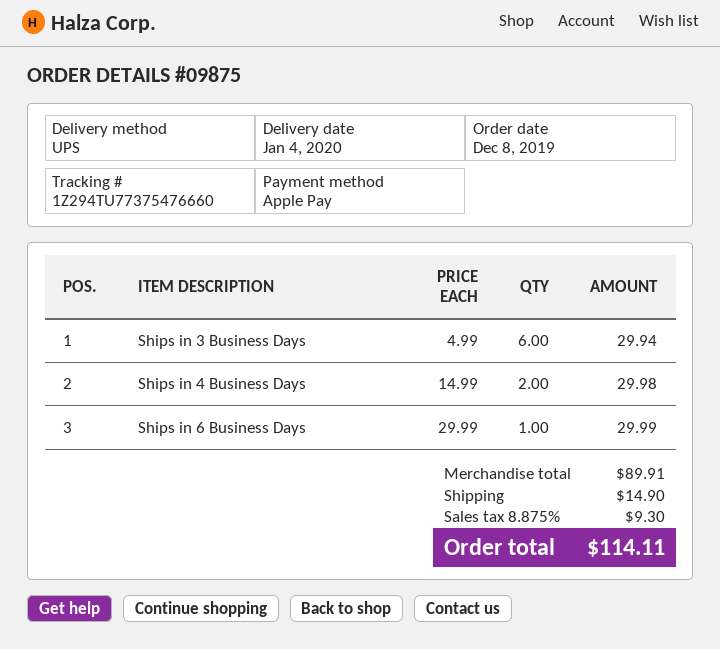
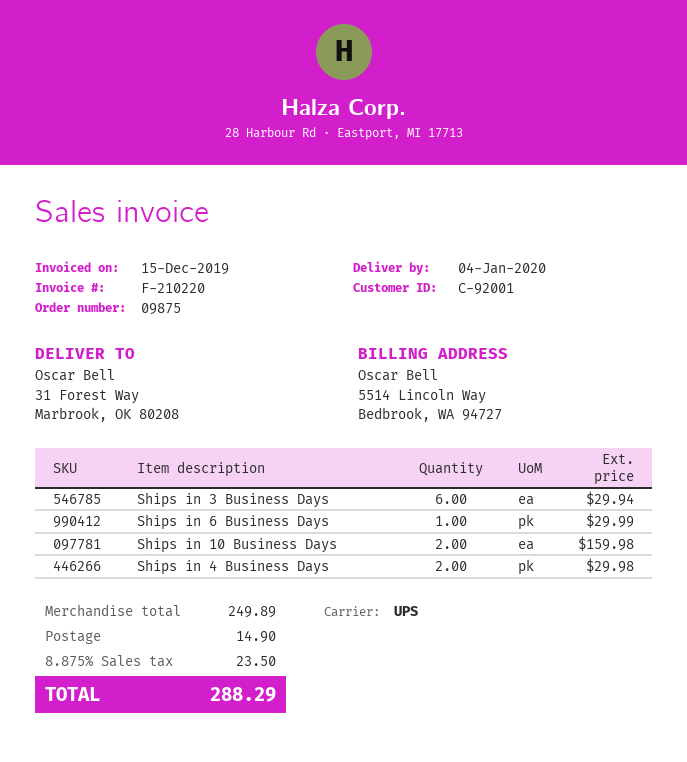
Ships in 10 Business Days: none -> 2 for 159.98
subtotal: 89.91 -> 249.89
tax: 8.875% = 9.30 -> 8.875% = 23.50
total: 114.11 -> 288.29

